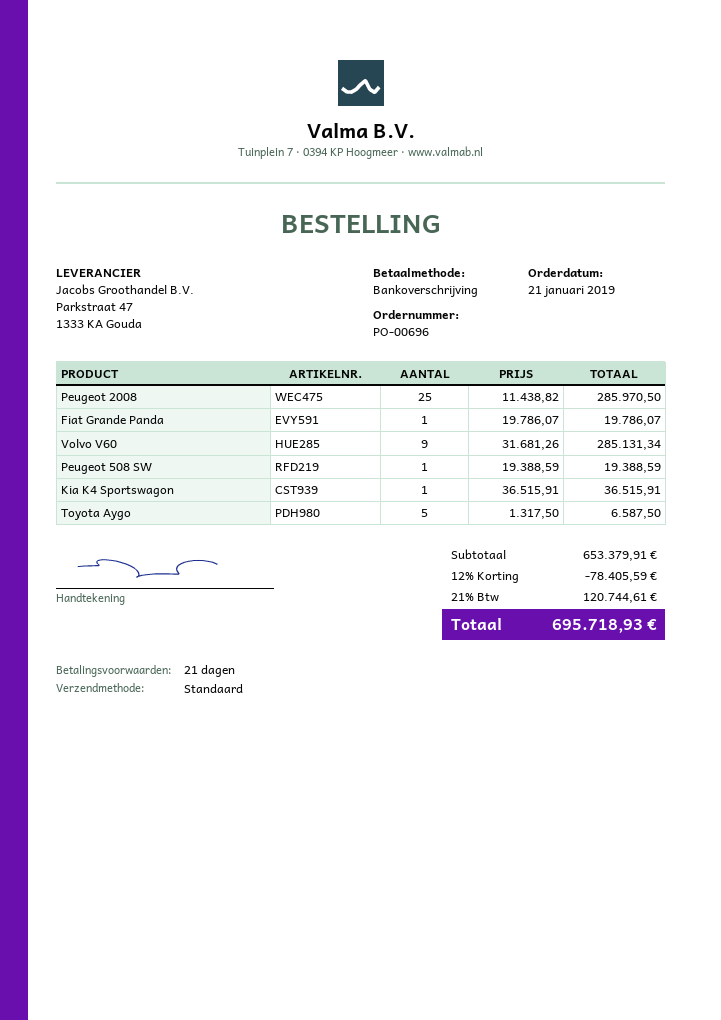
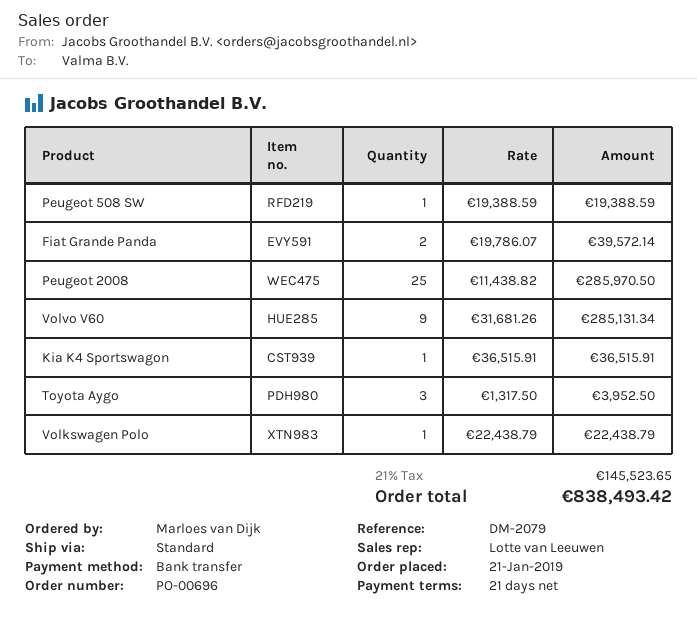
Fiat Grande Panda: 1 x 19786.07 = 19786.07 -> 2 x 19786.07 = 39572.14
Toyota Aygo: 5 x 1317.50 = 6587.50 -> 3 x 1317.50 = 3952.50
Volkswagen Polo: none -> 1 x 22438.79 = 22438.79
discount: 12% = 78405.59 -> none
tax: 21% = 120744.61 -> 21% = 145523.65
total: 695718.93 -> 838493.42

